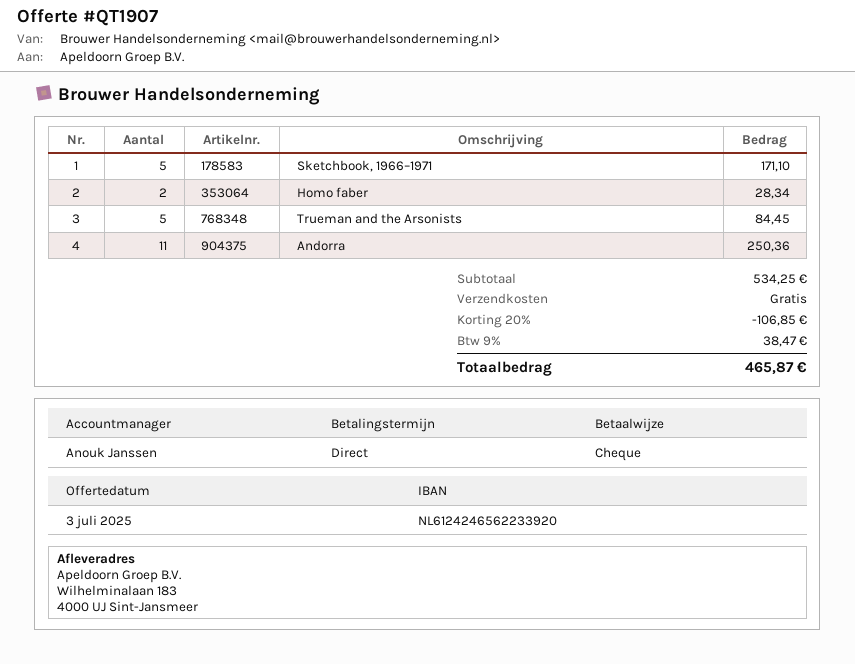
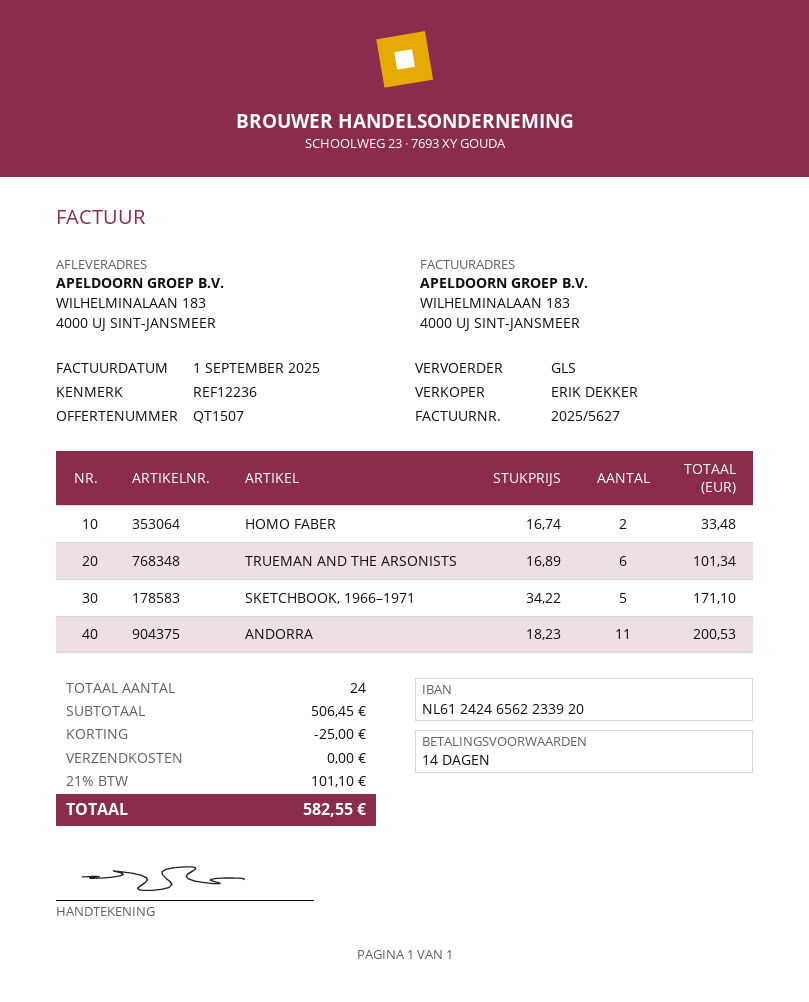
quote number: QT1907 -> QT1507
payment terms: on receipt -> 14 days
sales rep: Anouk Janssen -> ERIK DEKKER
Homo faber: 2 for 28.34 -> 2 for 33.48
Trueman and the Arsonists: 5 for 84.45 -> 6 for 101.34
Andorra: 11 for 250.36 -> 11 for 200.53
subtotal: 534.25 -> 506.45
discount: 106.85 -> 25.00
tax: 9% = 38.47 -> 21% = 101.10
total: 465.87 -> 582.55

